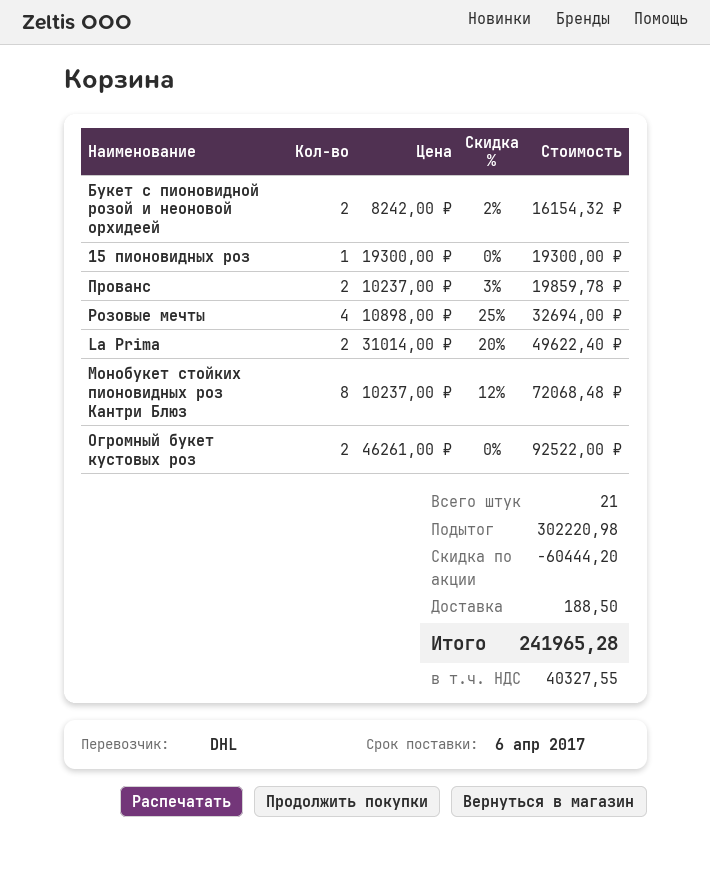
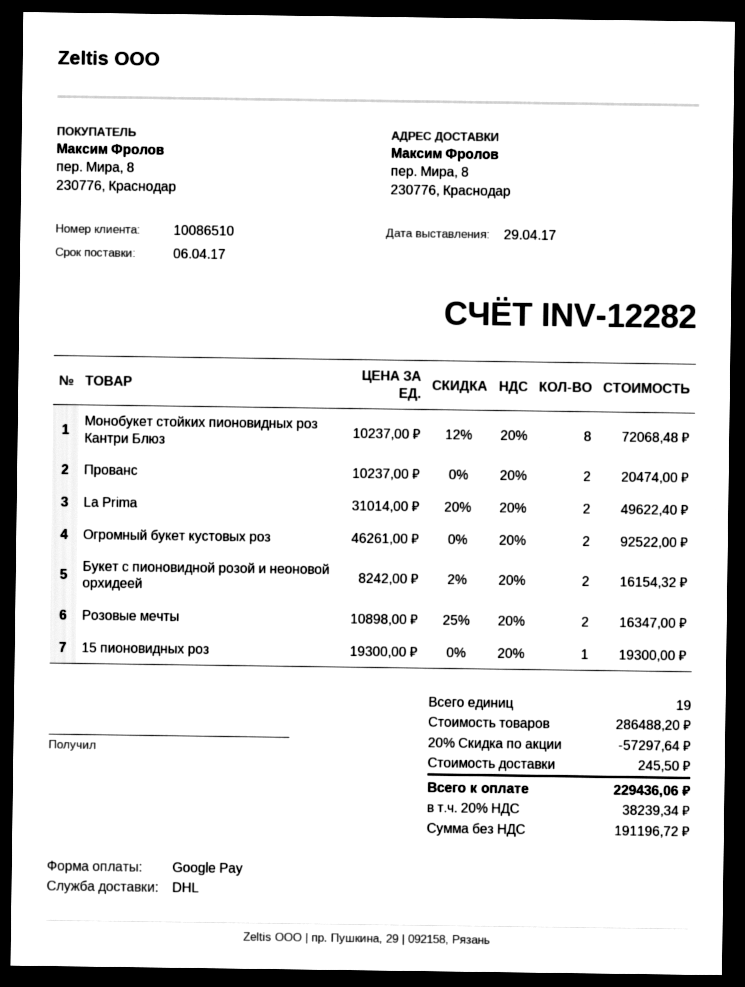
Прованс: 2 x 10237.00 - 3% = 19859.78 -> 2 x 10237.00 = 20474.00
Розовые мечты: 4 x 10898.00 - 25% = 32694.00 -> 2 x 10898.00 - 25% = 16347.00
total quantity: 21 -> 19
subtotal: 302220.98 -> 286488.20
discount: 60444.20 -> 57297.64
shipping: 188.50 -> 245.50
tax: 40327.55 -> 38239.34
total: 241965.28 -> 229436.06

